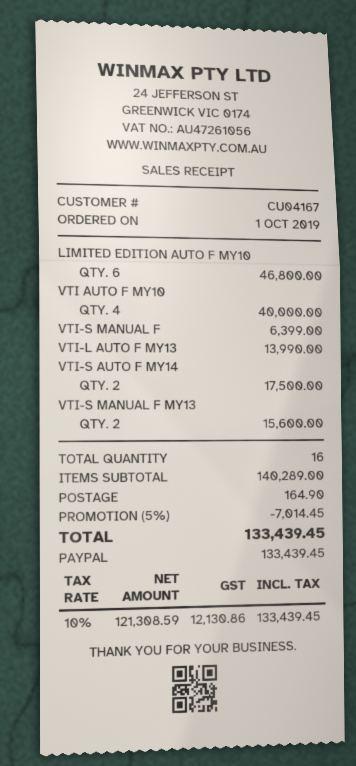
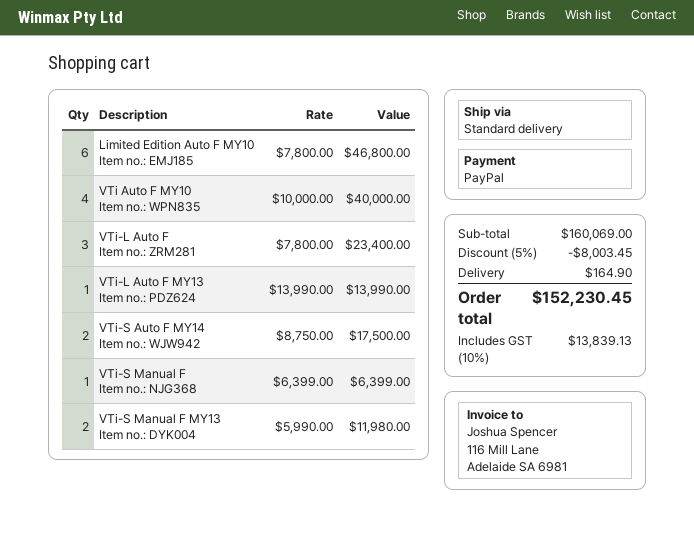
VTI-S MANUAL F MY13: 2 for 15600.00 -> 2 for 11980.00
VTi-L Auto F: none -> 3 for 23400.00
subtotal: 140289.00 -> 160069.00
discount: 5% = 7014.45 -> 5% = 8003.45
tax: 10% = 12130.86 -> 10% = 13839.13
total: 133439.45 -> 152230.45

